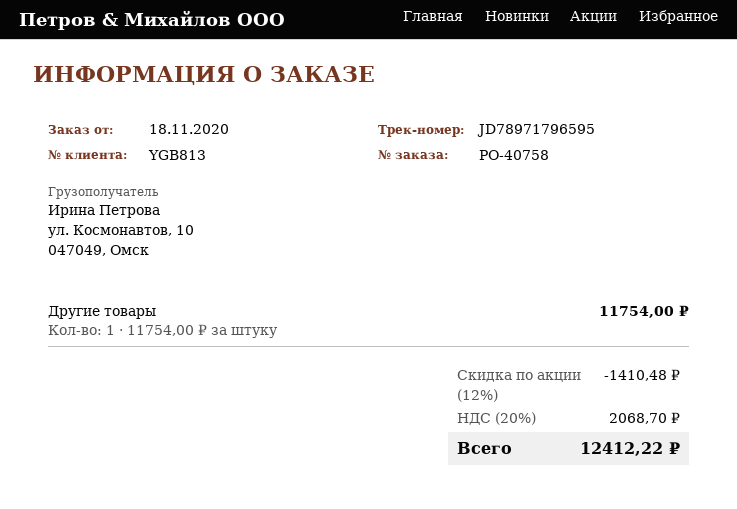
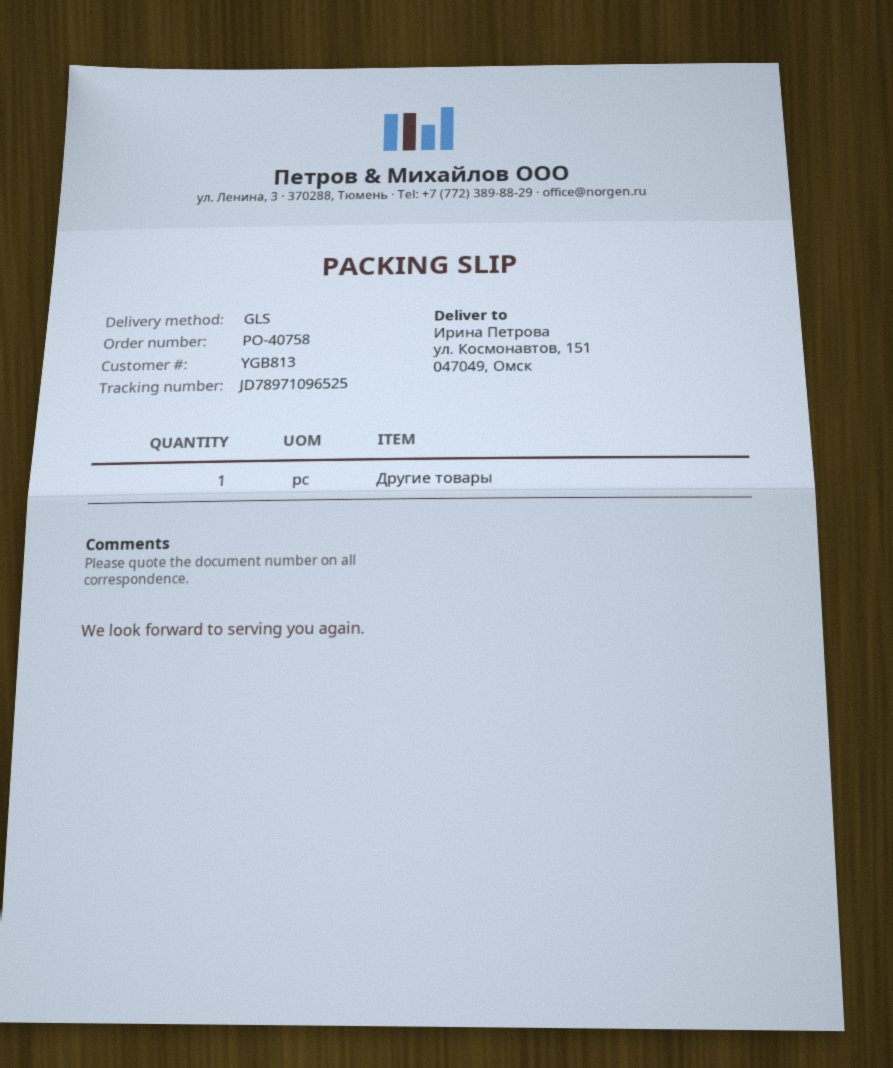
tracking number: JD78971796595 -> JD78971096525
ship to: ул. Космонавтов, 10, 047049, Омск -> ул. Космонавтов, 151, 047049, Омск

